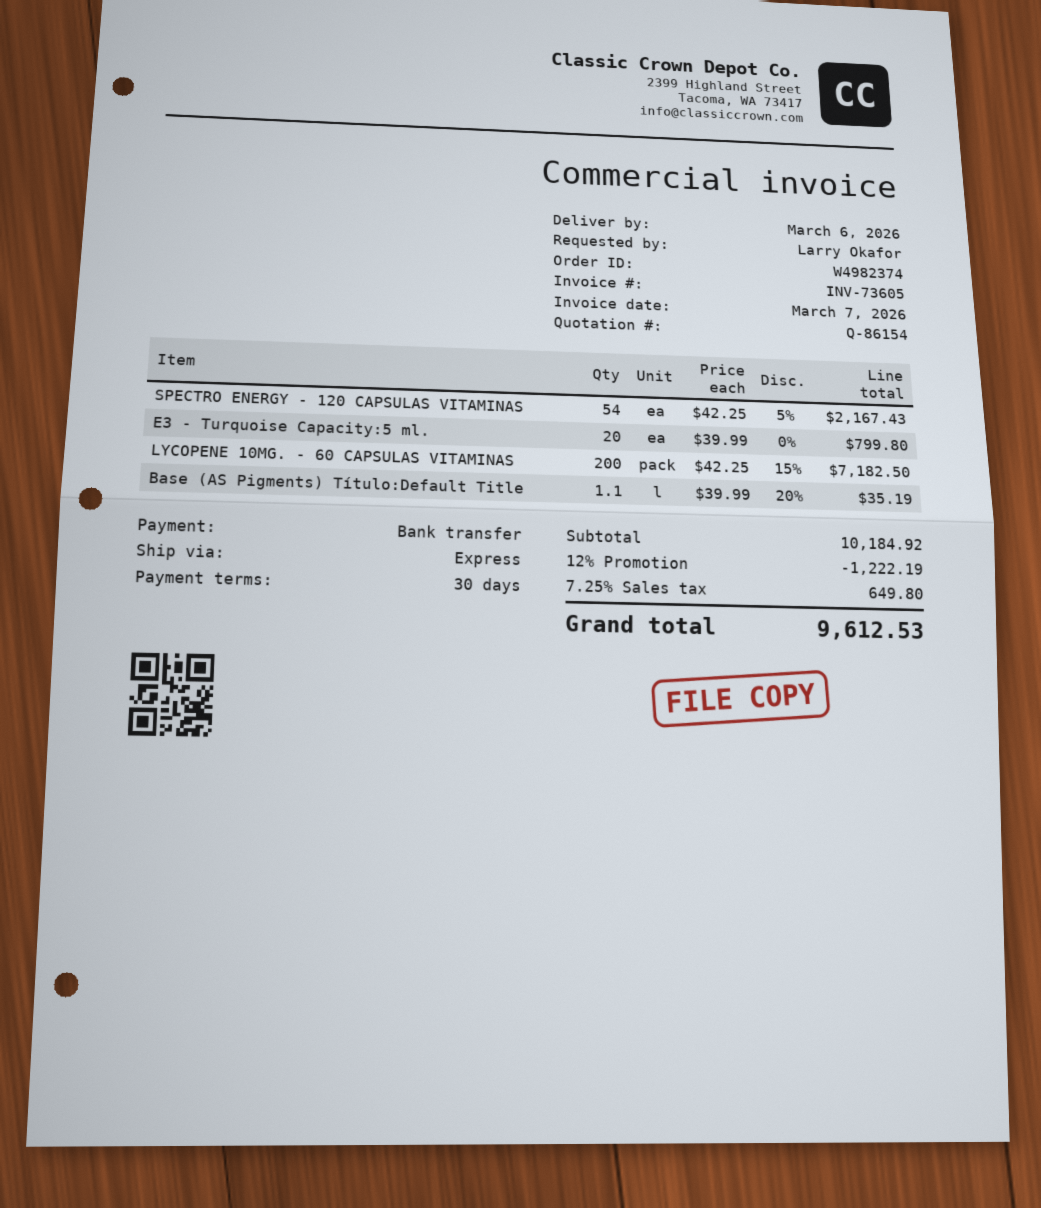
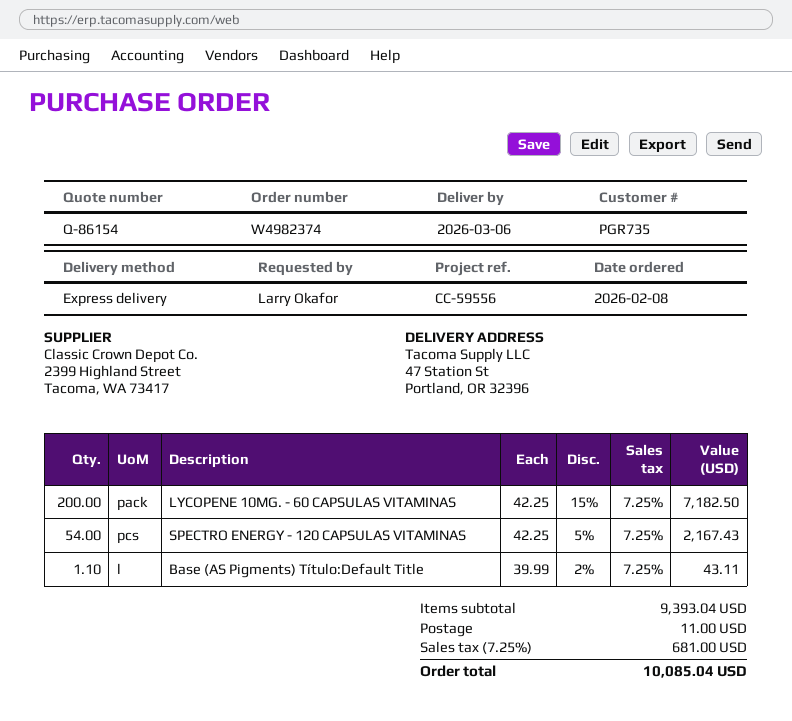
E3 - Turquoise Capacity:5 ml.: 20 x 39.99 = 799.80 -> none
Base (AS Pigments) Título:Default Title: 1.1 x 39.99 - 20% = 35.19 -> 1.1 x 39.99 - 2% = 43.11
subtotal: 10184.92 -> 9393.04
discount: 12% = 1222.19 -> none
shipping: none -> 11.00
tax: 7.25% = 649.80 -> 7.25% = 681.00
total: 9612.53 -> 10085.04

